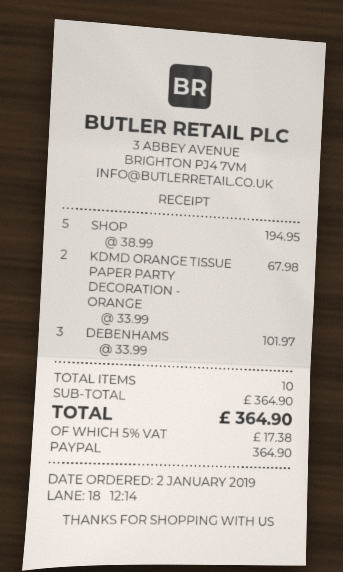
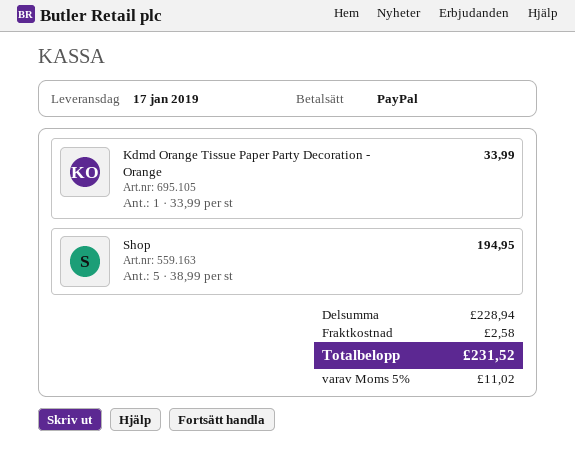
KDMD ORANGE TISSUE PAPER PARTY DECORATION - ORANGE: 2 x 33.99 = 67.98 -> 1 x 33.99 = 33.99
DEBENHAMS: 3 x 33.99 = 101.97 -> none
subtotal: 364.90 -> 228.94
shipping: none -> 2.58
tax: 5% = 17.38 -> 5% = 11.02
total: 364.90 -> 231.52

